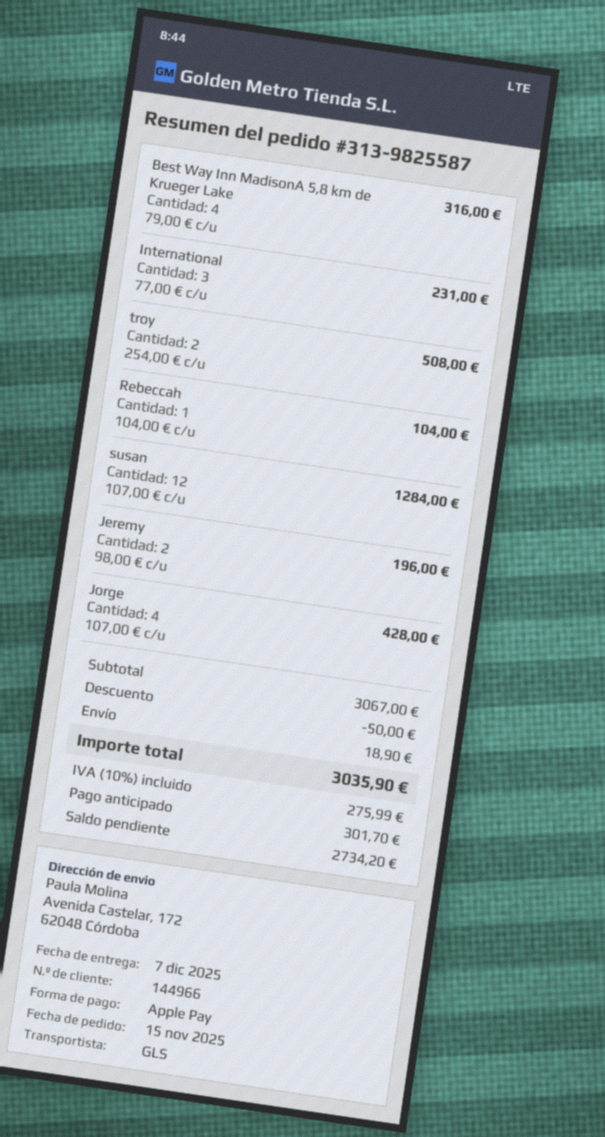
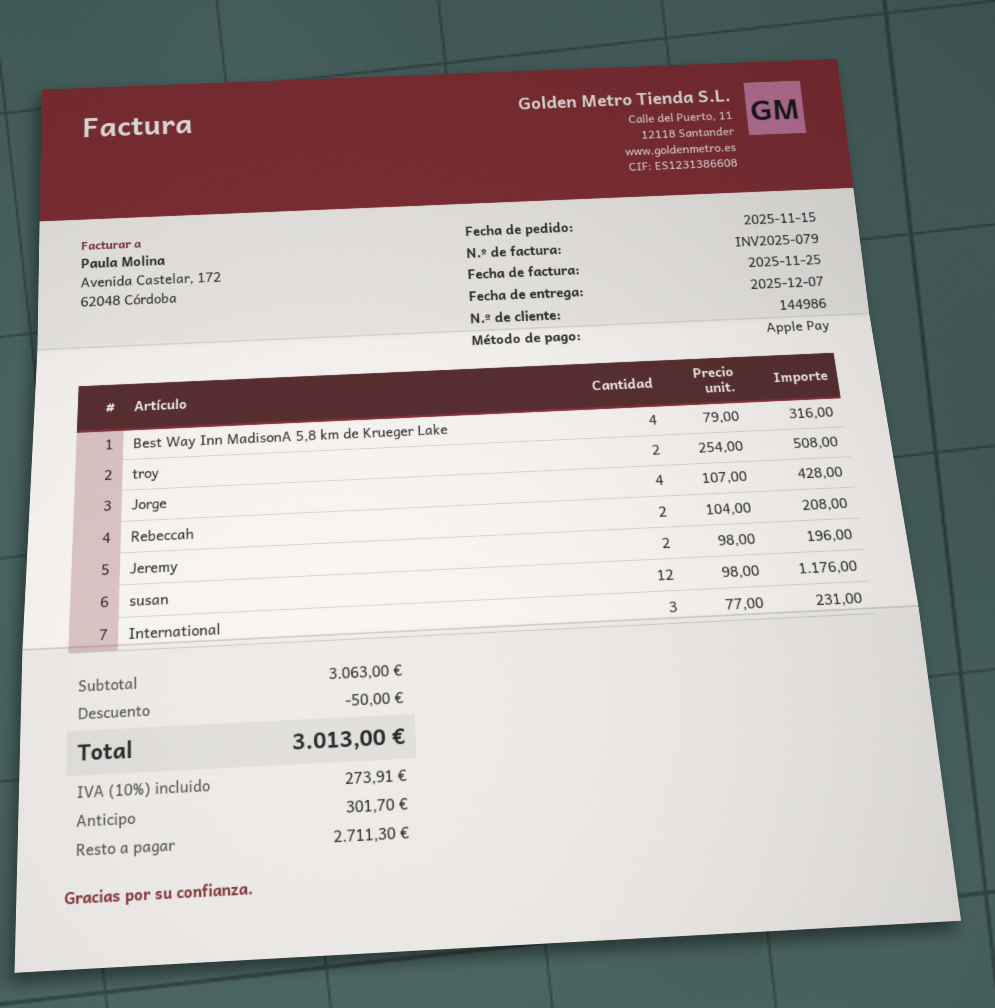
customer number: 144966 -> 144986
Rebeccah: 1 x 104.00 = 104.00 -> 2 x 104.00 = 208.00
susan: 12 x 107.00 = 1284.00 -> 12 x 98.00 = 1176.00
subtotal: 3067.00 -> 3063.00
shipping: 18.90 -> none
tax: 10% = 275.99 -> 10% = 273.91
total: 3035.90 -> 3013.00
balance: 2734.20 -> 2711.30

